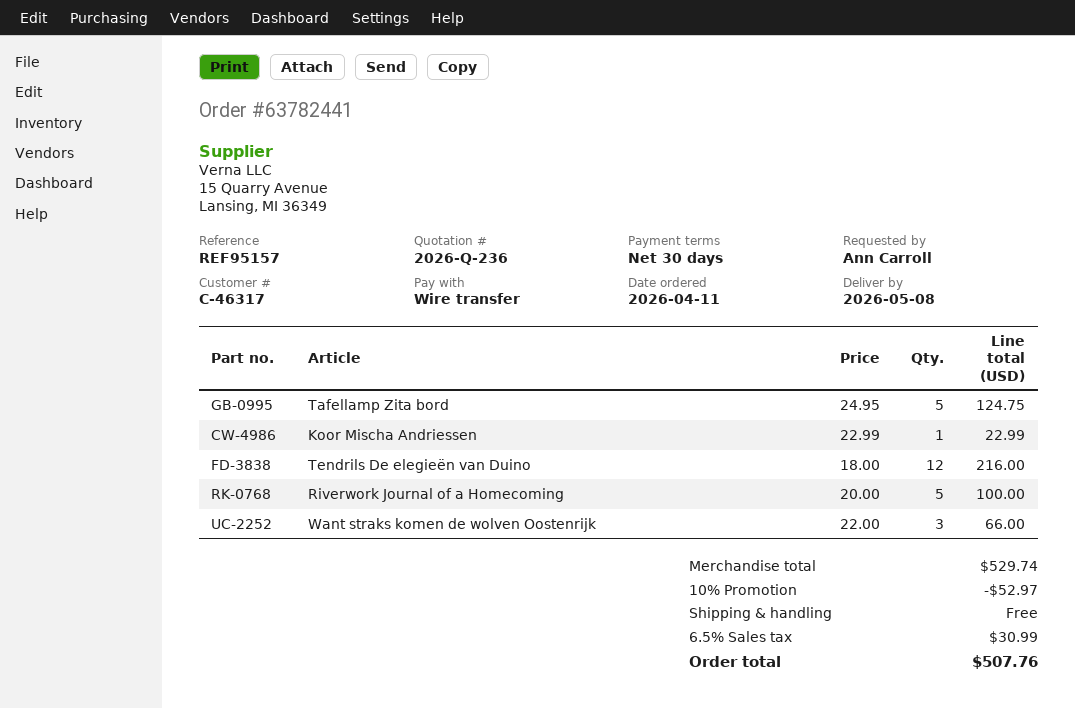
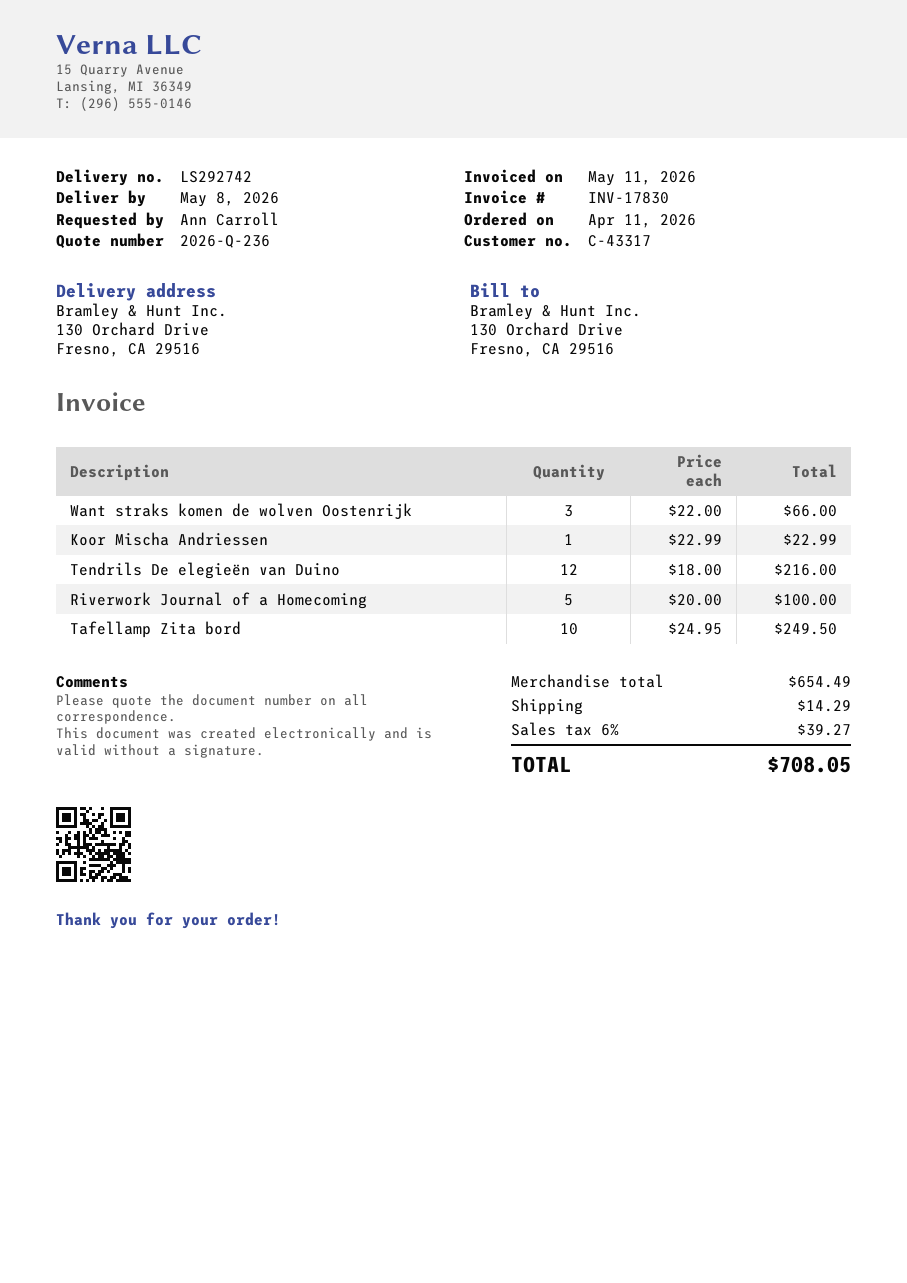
customer number: C-46317 -> C-43317
Tafellamp Zita bord: 5 x 24.95 = 124.75 -> 10 x 24.95 = 249.50
subtotal: 529.74 -> 654.49
discount: 10% = 52.97 -> none
shipping: 0.00 -> 14.29
tax: 6.5% = 30.99 -> 6% = 39.27
total: 507.76 -> 708.05

